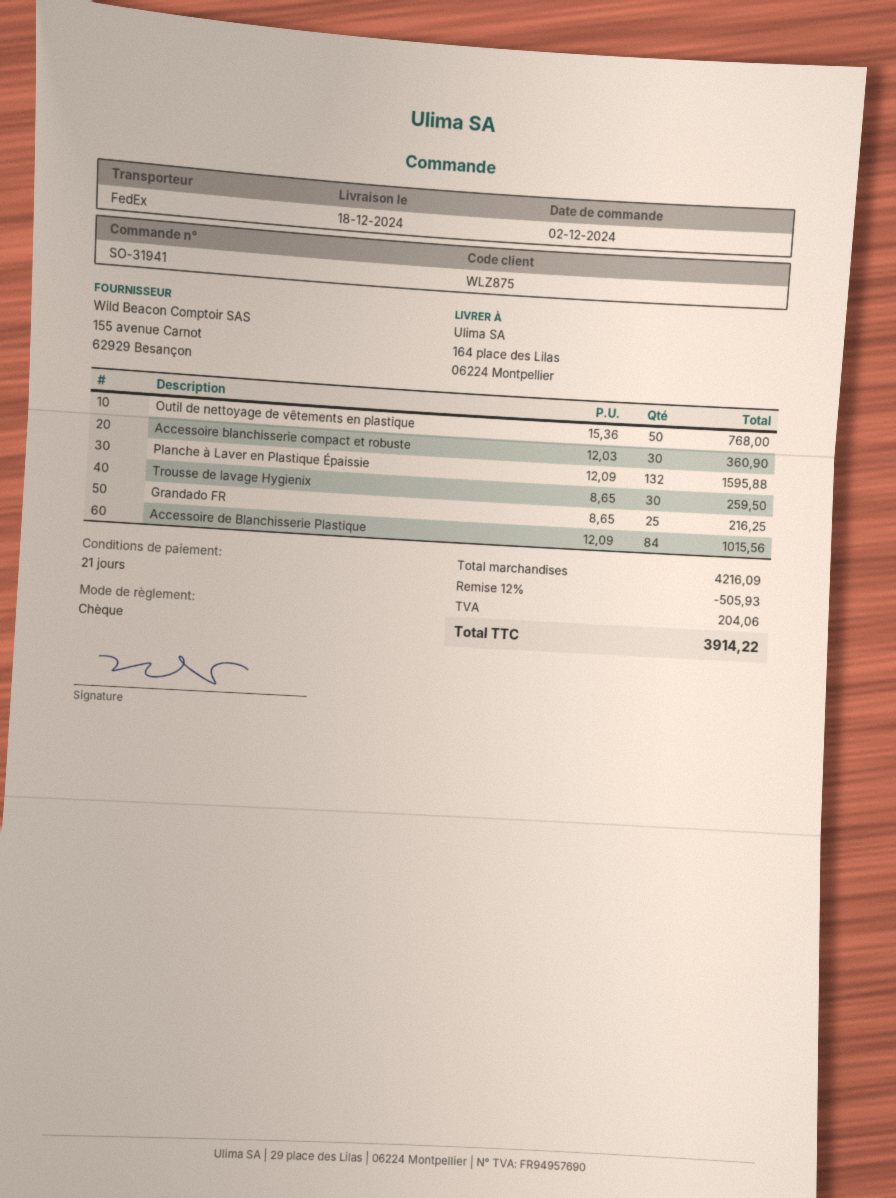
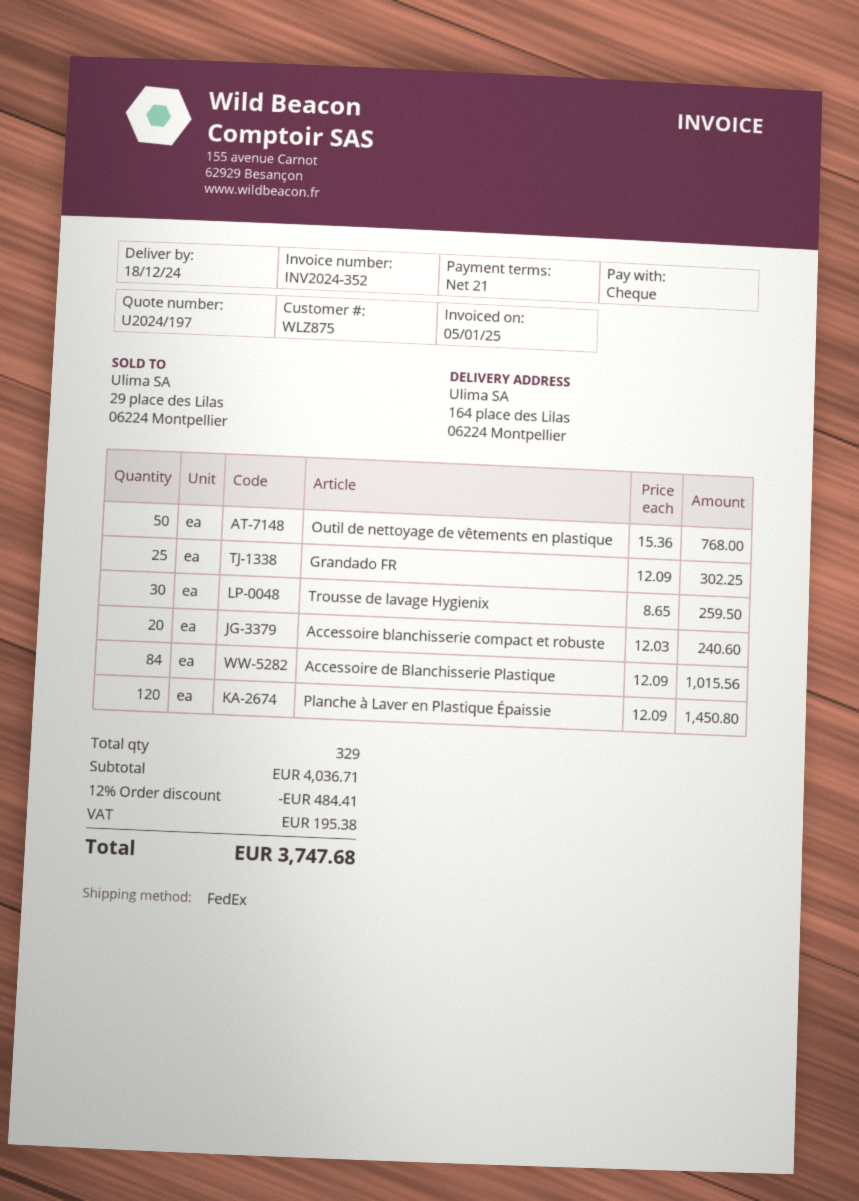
Accessoire blanchisserie compact et robuste: 30 x 12.03 = 360.90 -> 20 x 12.03 = 240.60
Planche à Laver en Plastique Épaissie: 132 x 12.09 = 1595.88 -> 120 x 12.09 = 1450.80
Grandado FR: 25 x 8.65 = 216.25 -> 25 x 12.09 = 302.25
subtotal: 4216.09 -> 4036.71
discount: 12% = 505.93 -> 12% = 484.41
tax: 204.06 -> 195.38
total: 3914.22 -> 3747.68

